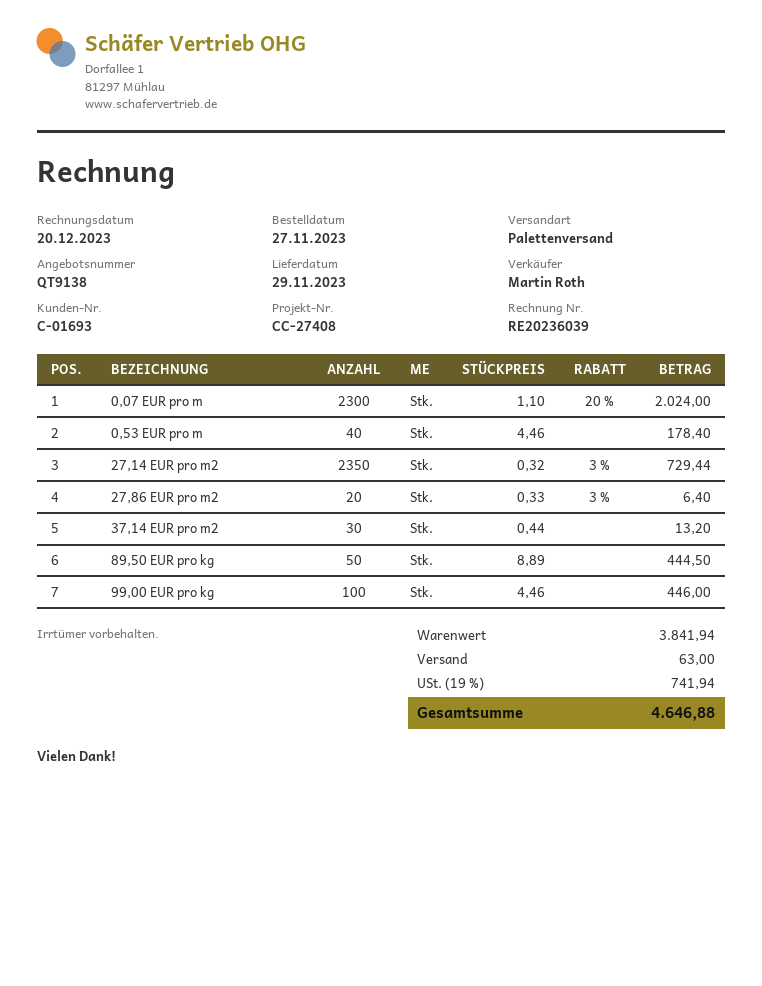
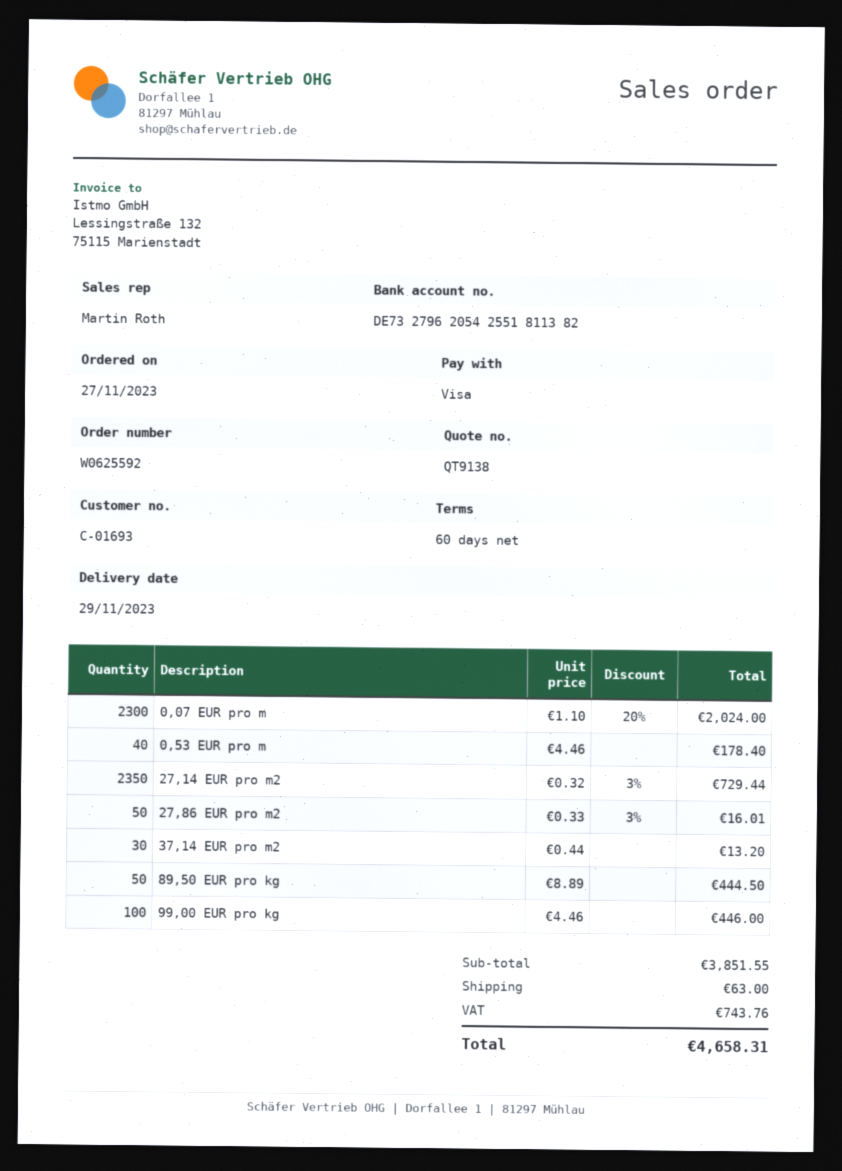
27,86 EUR pro m2: 20 x 0.33 - 3% = 6.40 -> 50 x 0.33 - 3% = 16.01
subtotal: 3841.94 -> 3851.55
tax: 741.94 -> 743.76
total: 4646.88 -> 4658.31

